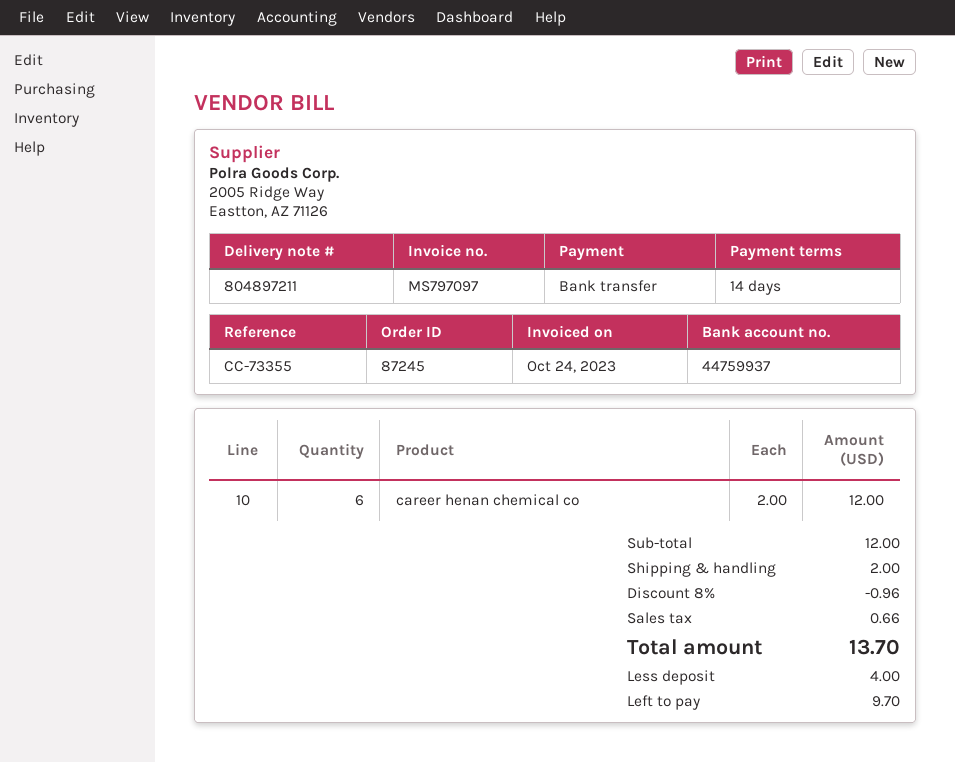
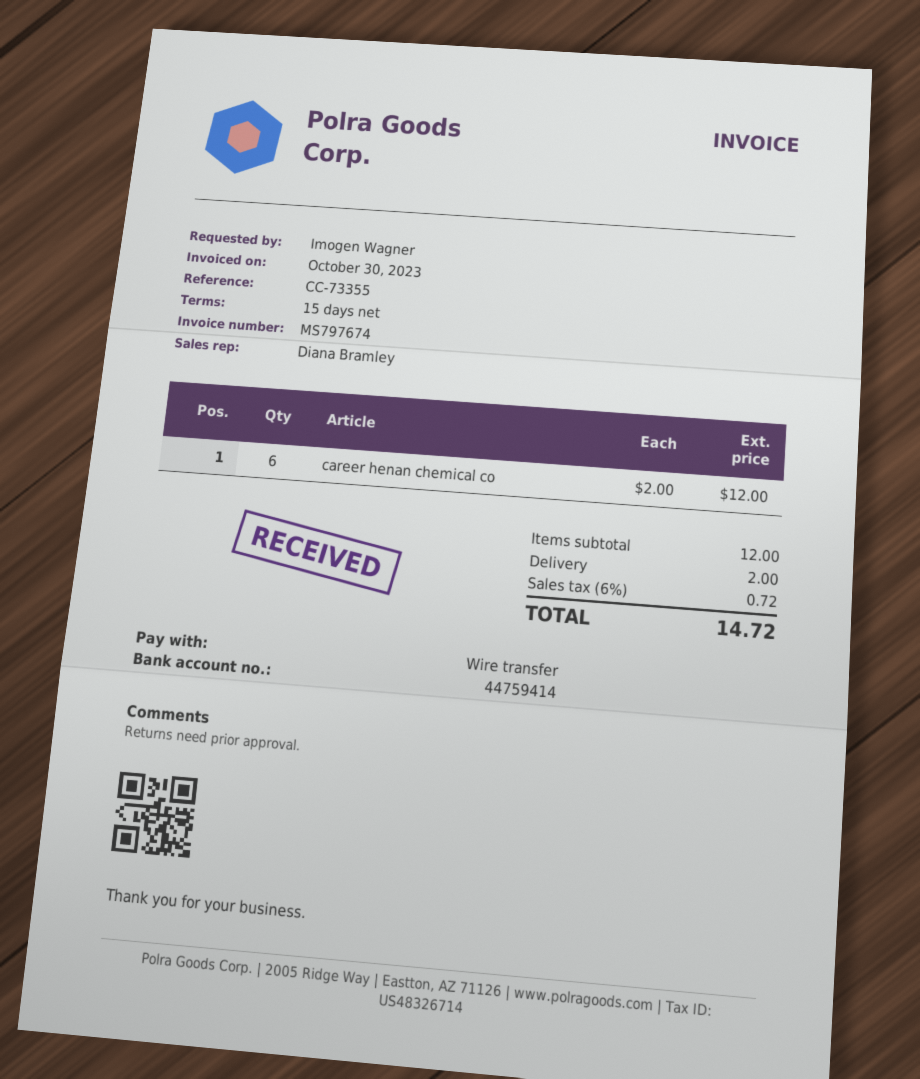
invoice number: MS797097 -> MS797674
invoice date: 2023-10-24 -> 2023-10-30
payment terms: 14 days -> 15 days
bank account: 44759937 -> 44759414
discount: 8% = 0.96 -> none
tax: 0.66 -> 0.72
total: 13.70 -> 14.72

